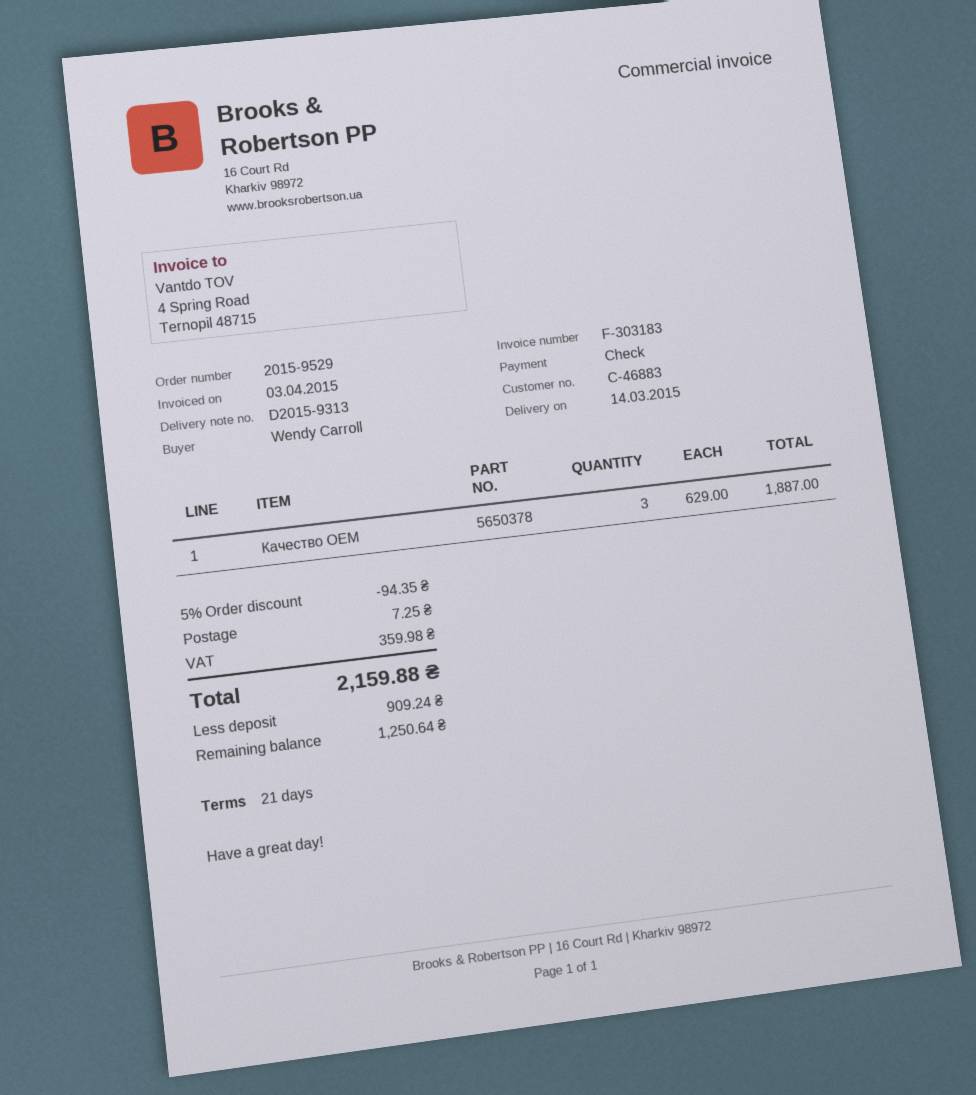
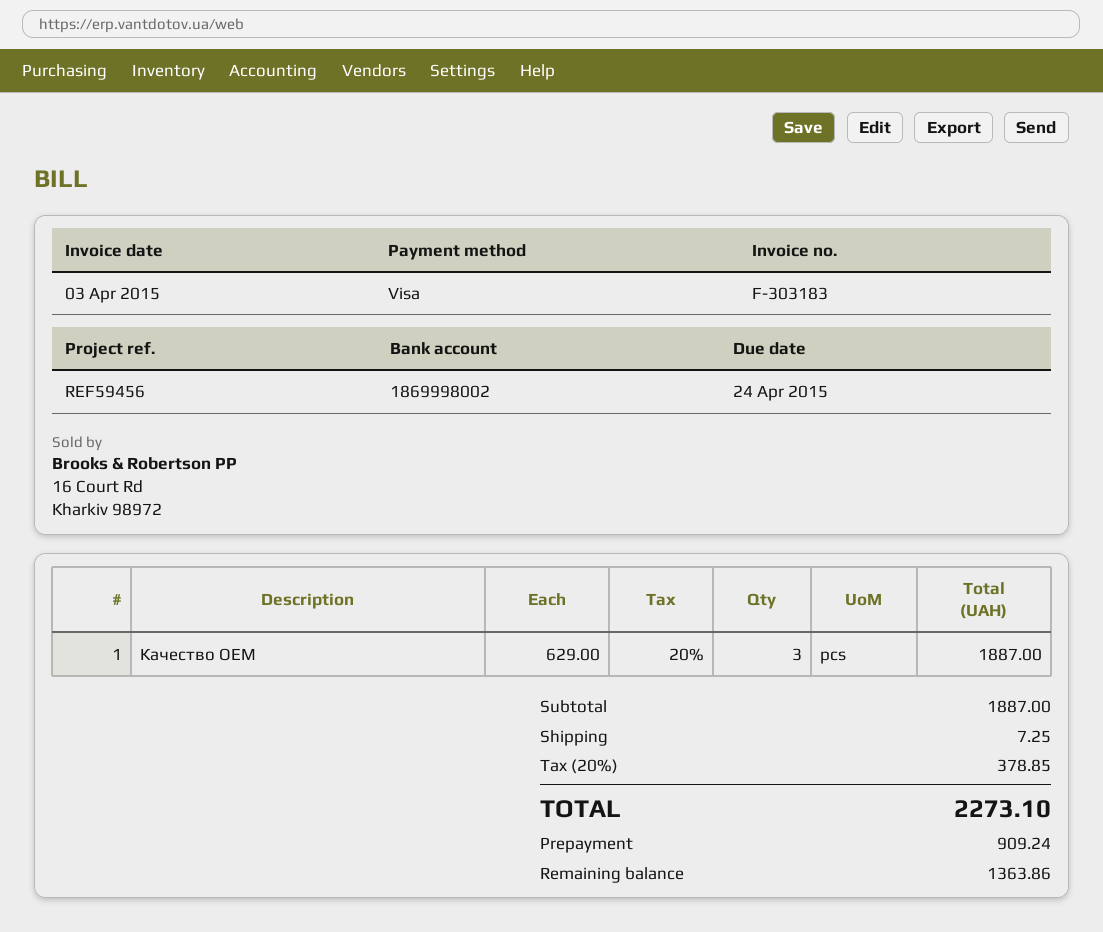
payment method: cheque -> Visa
discount: 5% = 94.35 -> none
tax: 359.98 -> 378.85
total: 2159.88 -> 2273.10
balance: 1250.64 -> 1363.86

